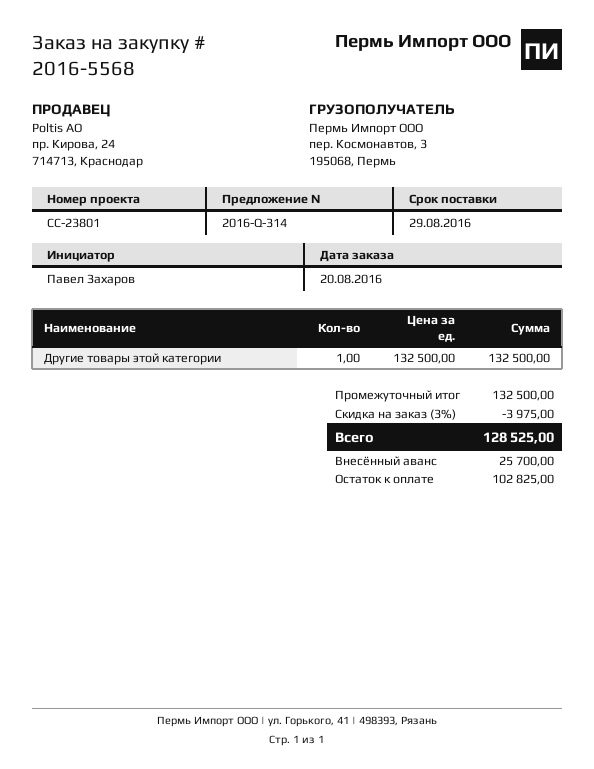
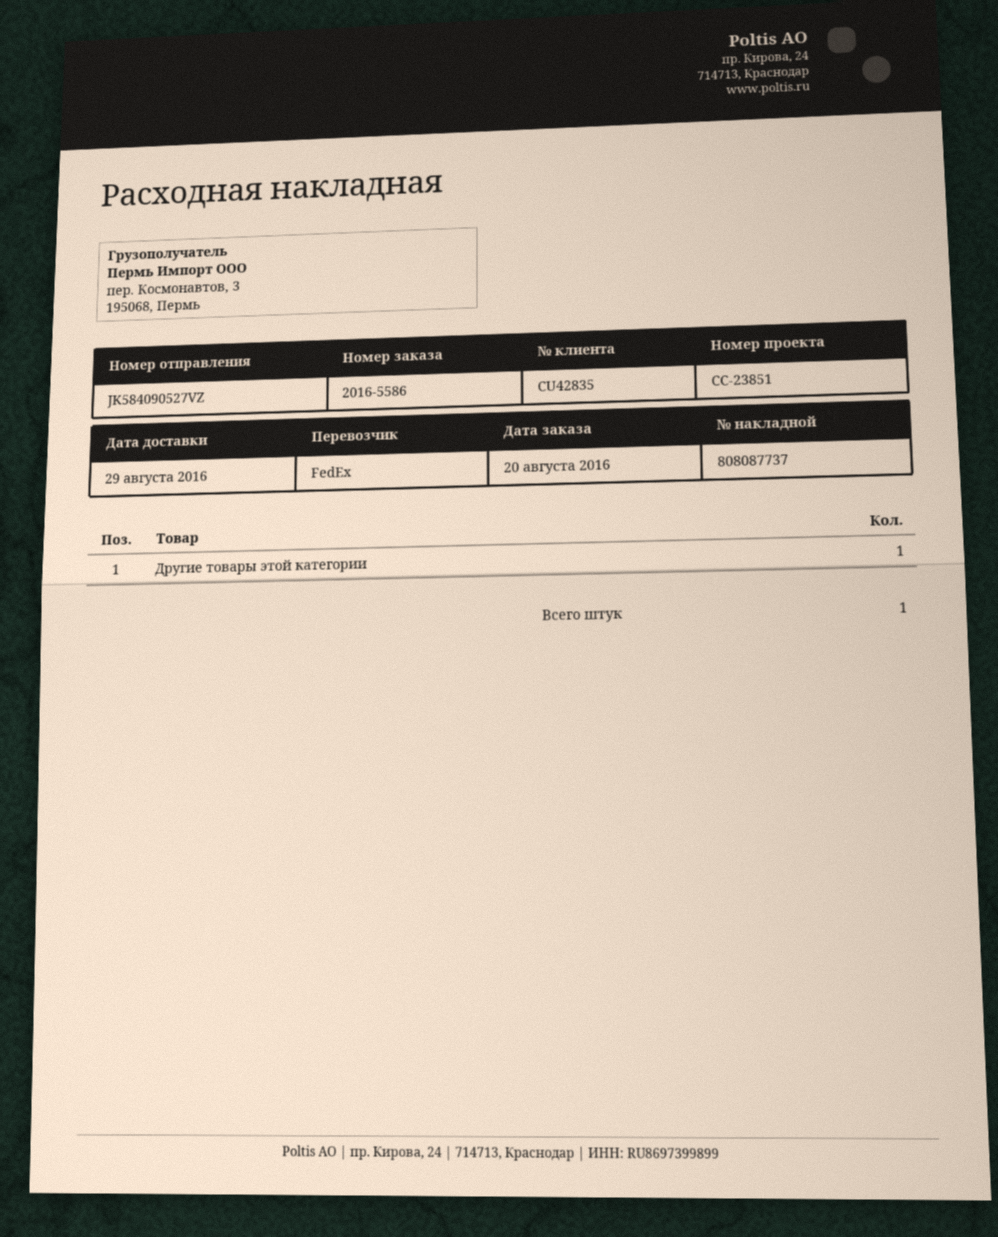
order number: 2016-5568 -> 2016-5586
reference: CC-23801 -> CC-23851

